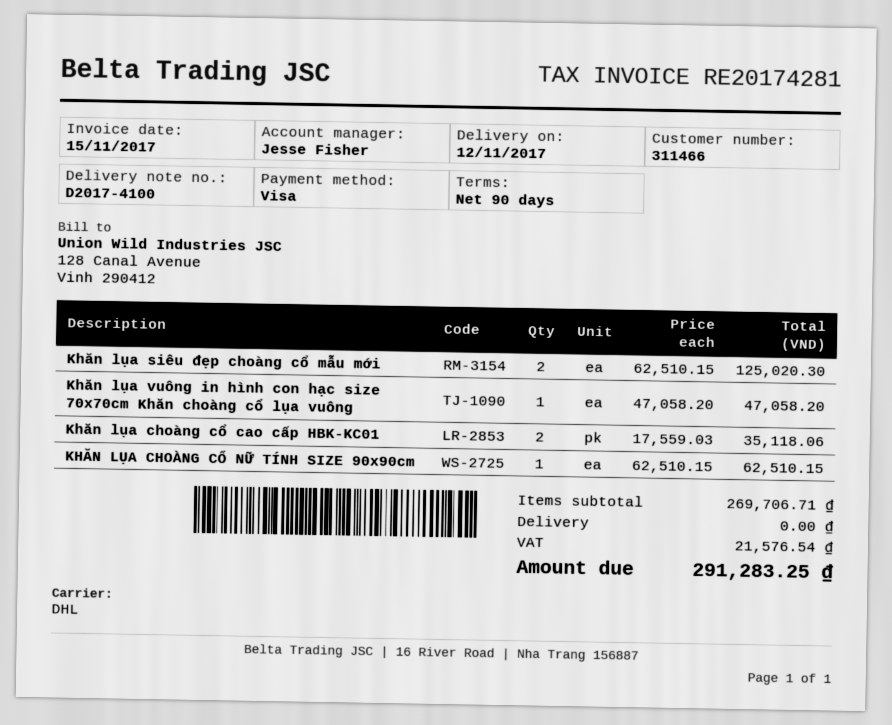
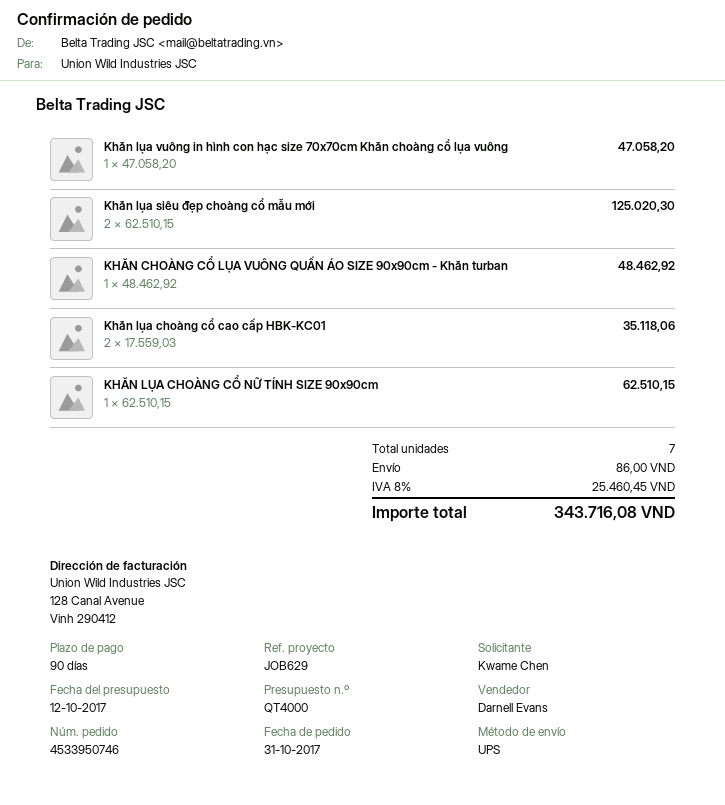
sales rep: Jesse Fisher -> Darnell Evans
shipping method: DHL -> UPS
KHĂN CHOÀNG CỔ LỤA VUÔNG QUẤN ÁO SIZE 90x90cm - Khăn turban: none -> 1 x 48462.92 = 48462.92
shipping: 0.00 -> 86.00
tax: 21576.54 -> 25460.45
total: 291283.25 -> 343716.08

